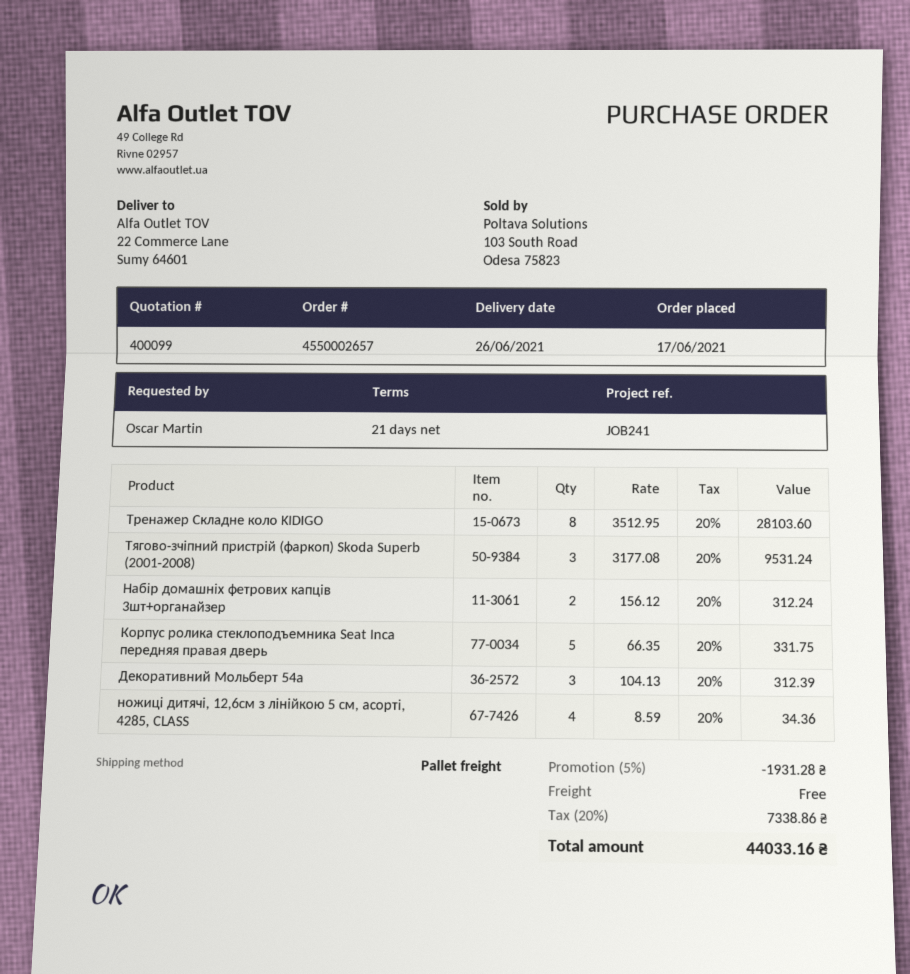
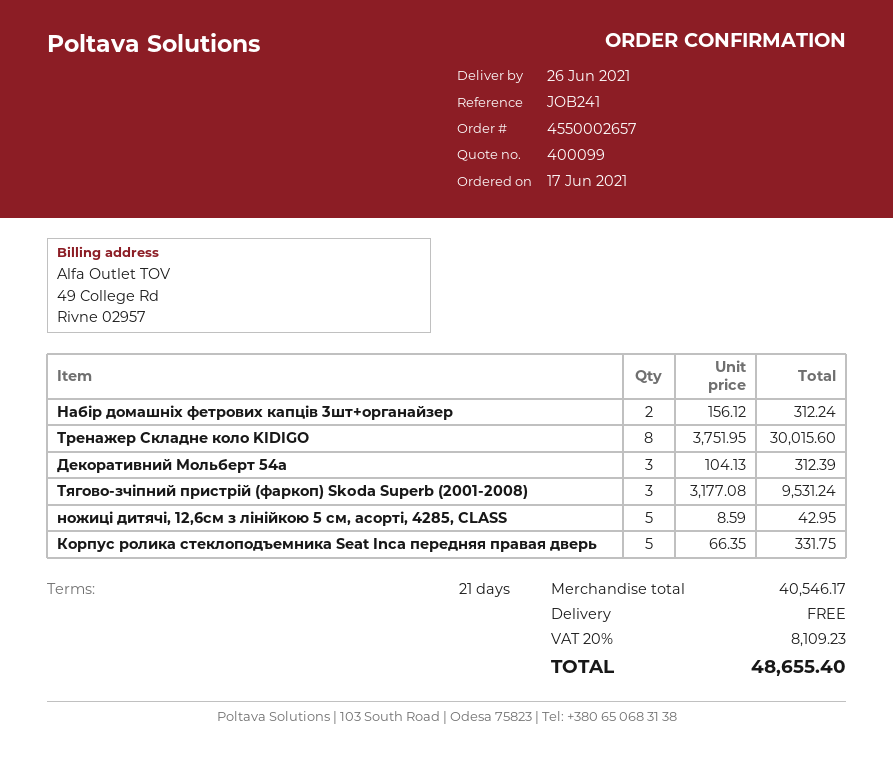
Тренажер Складне коло KIDIGO: 8 x 3512.95 = 28103.60 -> 8 x 3751.95 = 30015.60
ножиці дитячі, 12,6см з лінійкою 5 см, асорті, 4285, CLASS: 4 x 8.59 = 34.36 -> 5 x 8.59 = 42.95
discount: 5% = 1931.28 -> none
tax: 20% = 7338.86 -> 20% = 8109.23
total: 44033.16 -> 48655.40

